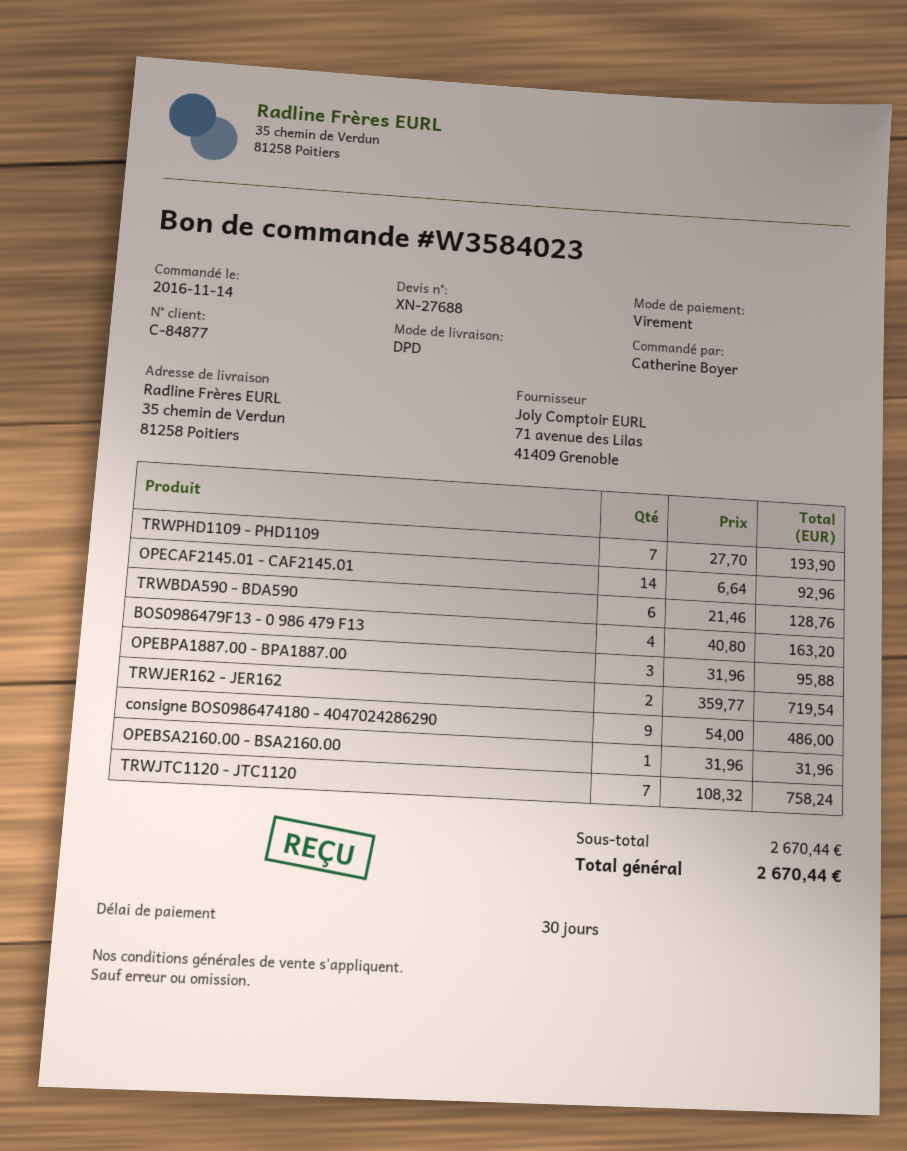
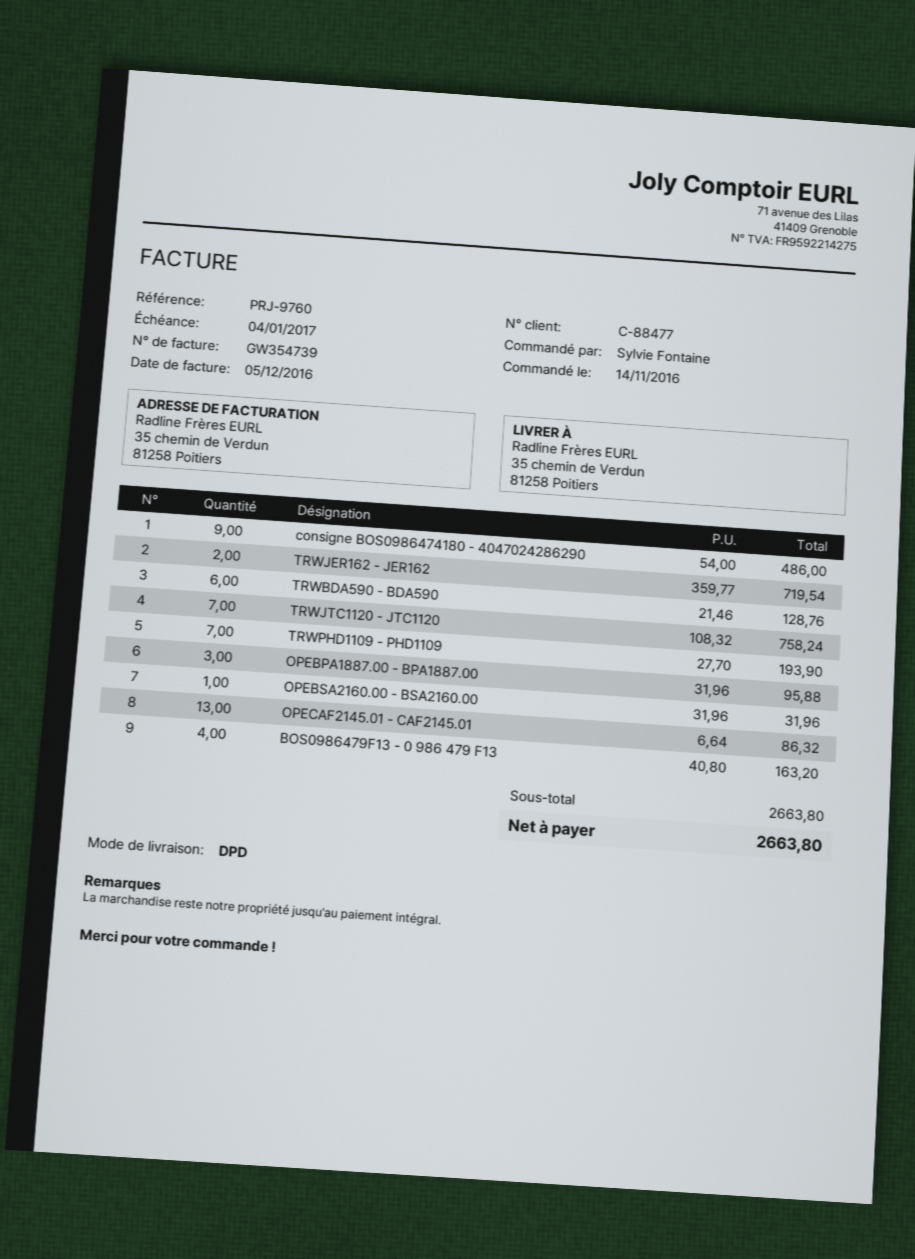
customer number: C-84877 -> C-88477
ordered by: Catherine Boyer -> Sylvie Fontaine
OPECAF2145.01 - CAF2145.01: 14 x 6.64 = 92.96 -> 13 x 6.64 = 86.32
subtotal: 2670.44 -> 2663.80
total: 2670.44 -> 2663.80

